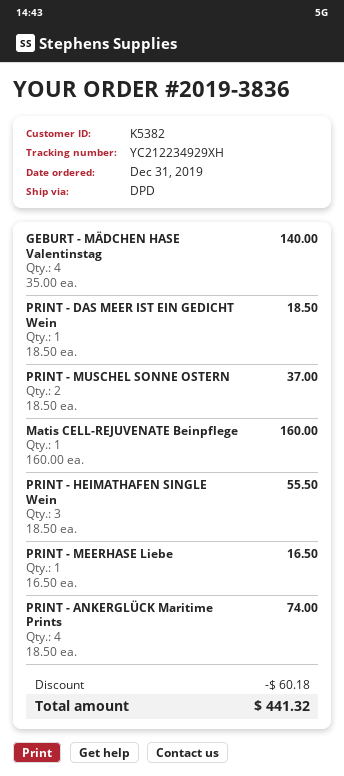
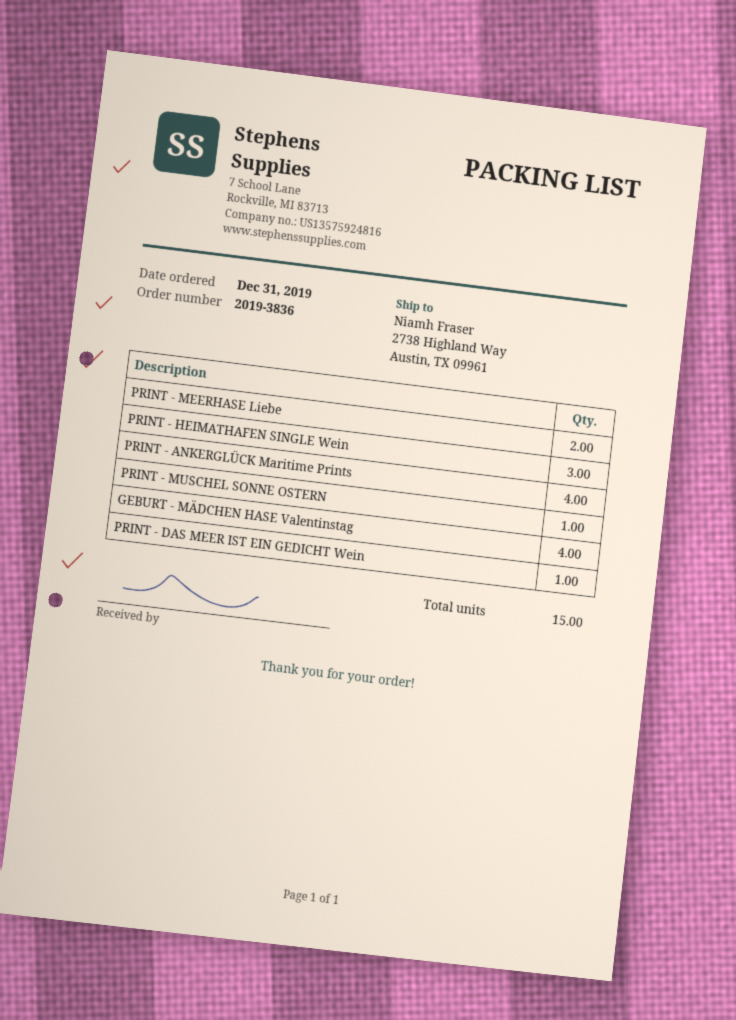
PRINT - MUSCHEL SONNE OSTERN: 2 -> 1
Matis CELL-REJUVENATE Beinpflege: 1 -> none
PRINT - MEERHASE Liebe: 1 -> 2

